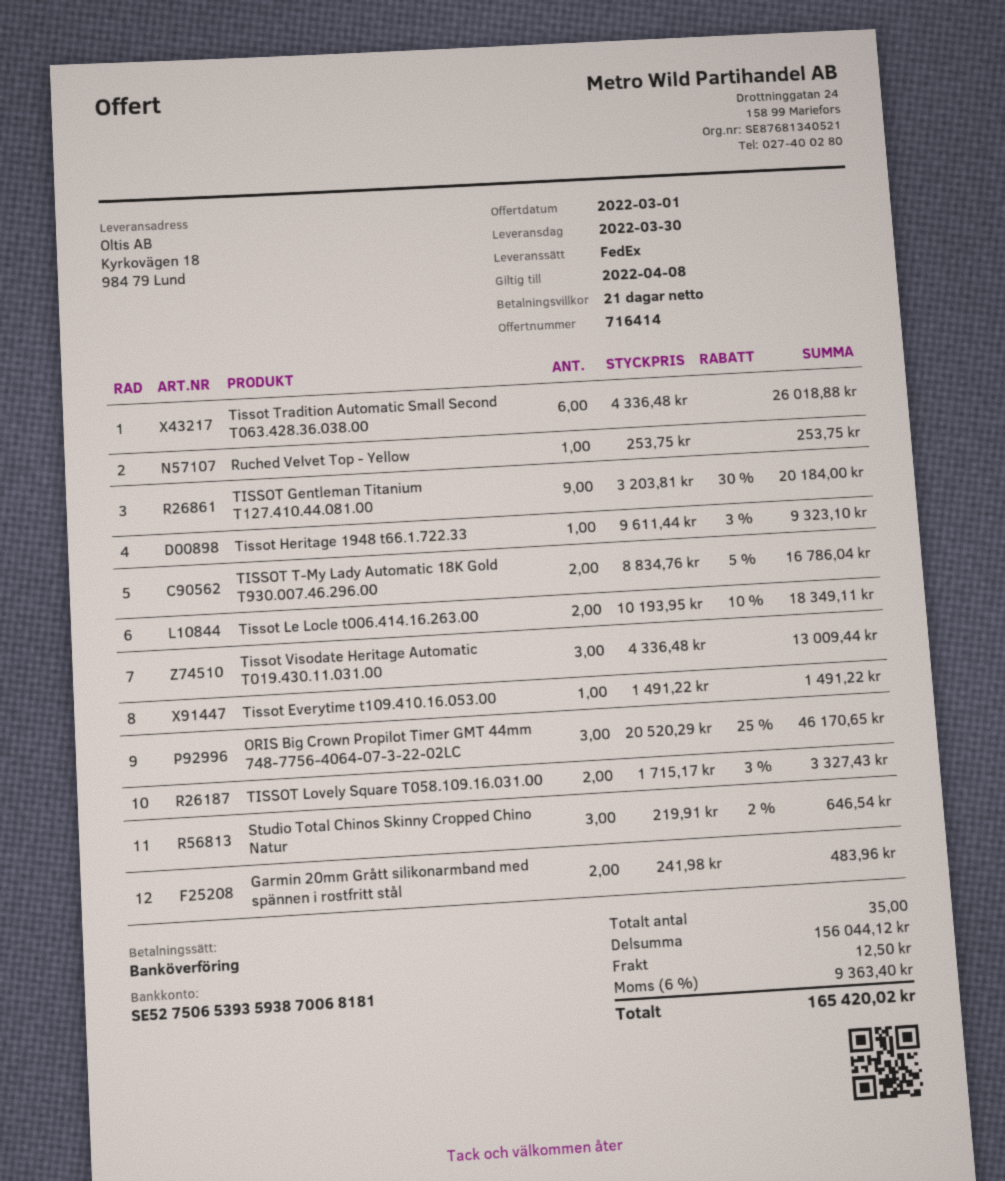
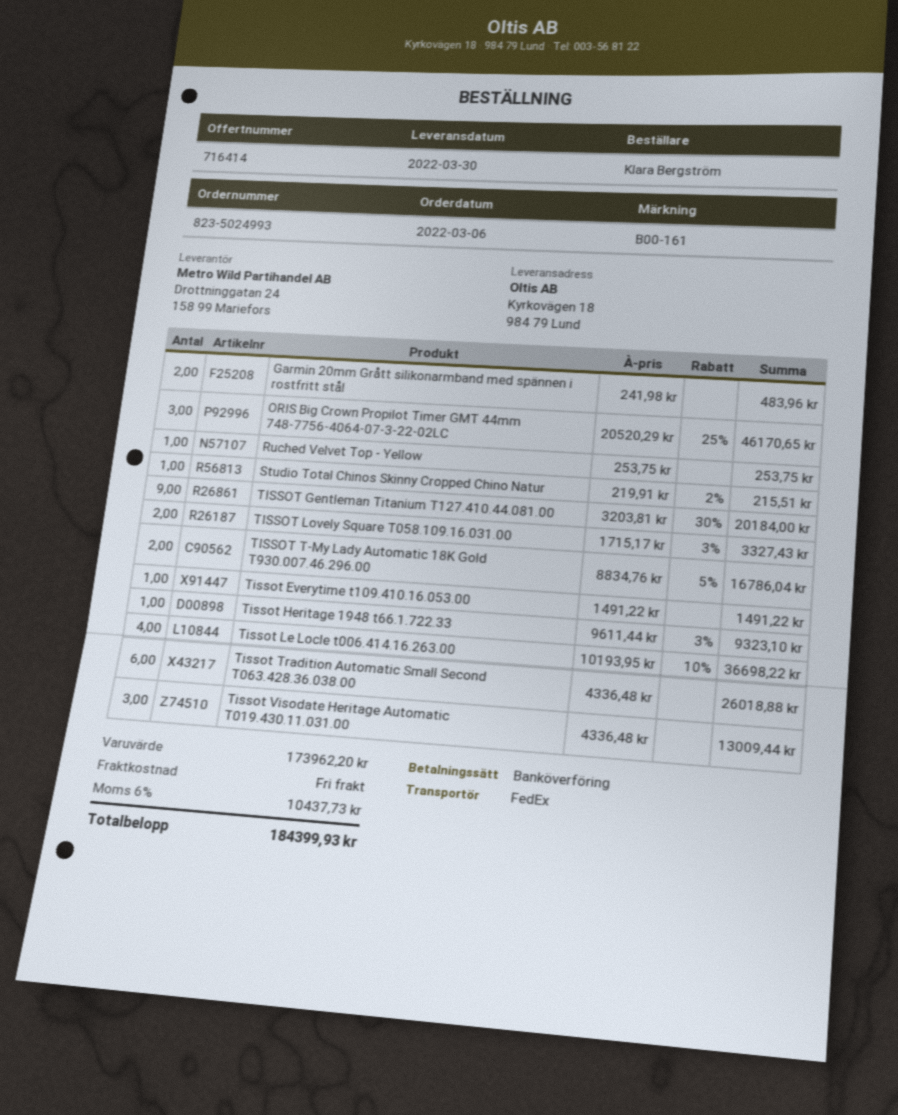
Tissot Le Locle t006.414.16.263.00: 2 x 10193.95 - 10% = 18349.11 -> 4 x 10193.95 - 10% = 36698.22
Studio Total Chinos Skinny Cropped Chino Natur: 3 x 219.91 - 2% = 646.54 -> 1 x 219.91 - 2% = 215.51
subtotal: 156044.12 -> 173962.20
shipping: 12.50 -> 0.00
tax: 6% = 9363.40 -> 6% = 10437.73
total: 165420.02 -> 184399.93

